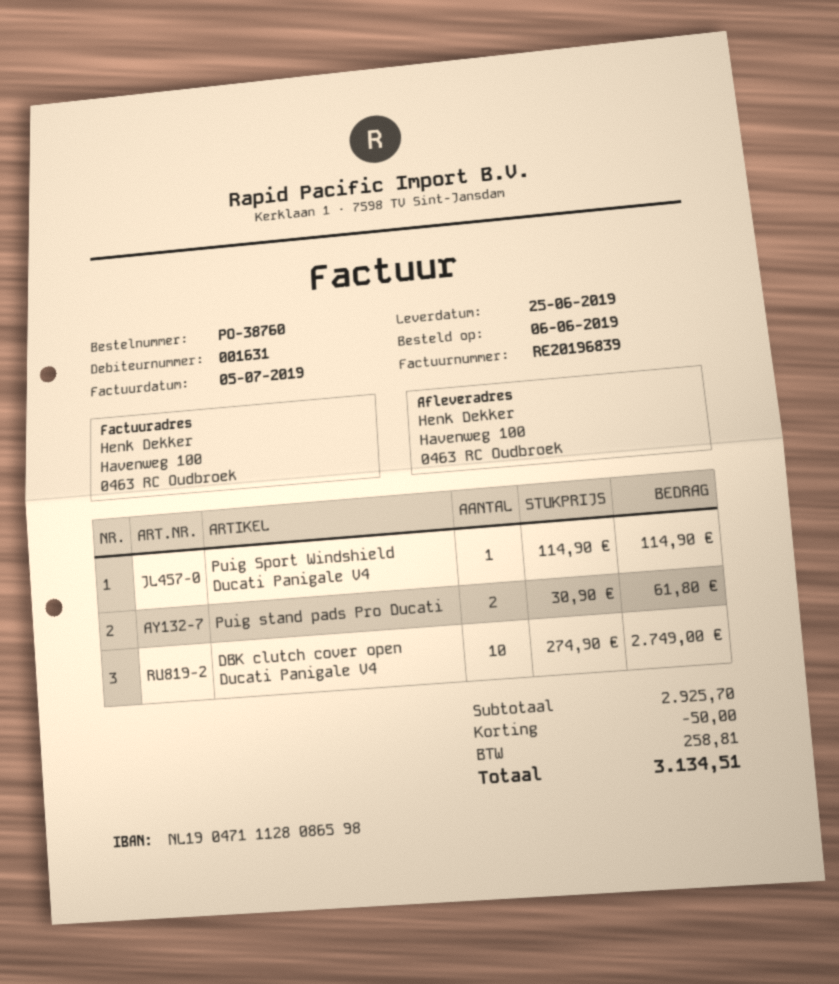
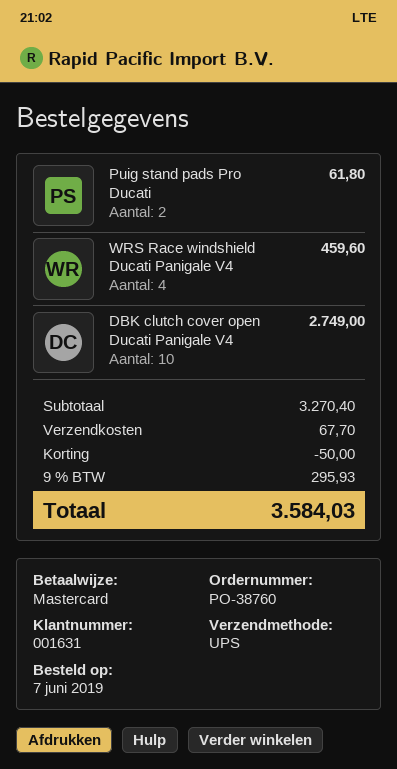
order date: 2019-06-06 -> 2019-06-07
Puig Sport Windshield Ducati Panigale V4: 1 for 114.90 -> none
WRS Race windshield Ducati Panigale V4: none -> 4 for 459.60
subtotal: 2925.70 -> 3270.40
shipping: none -> 67.70
tax: 258.81 -> 295.93
total: 3134.51 -> 3584.03

